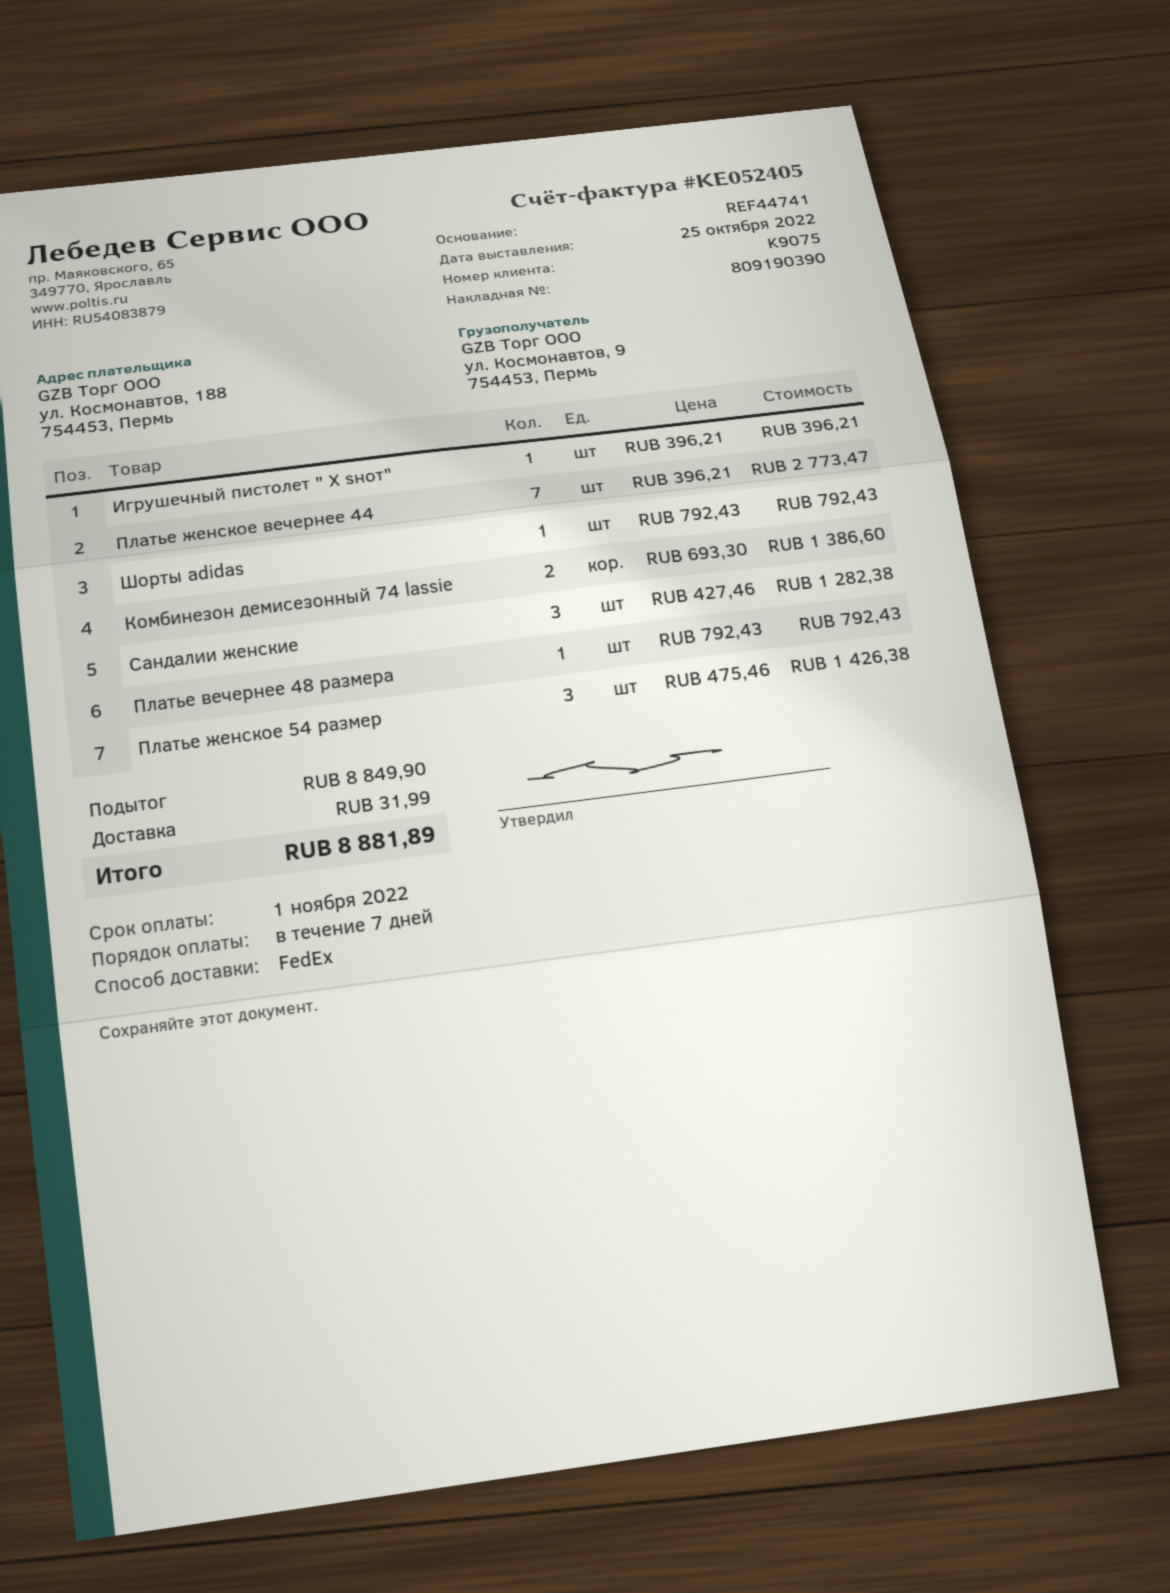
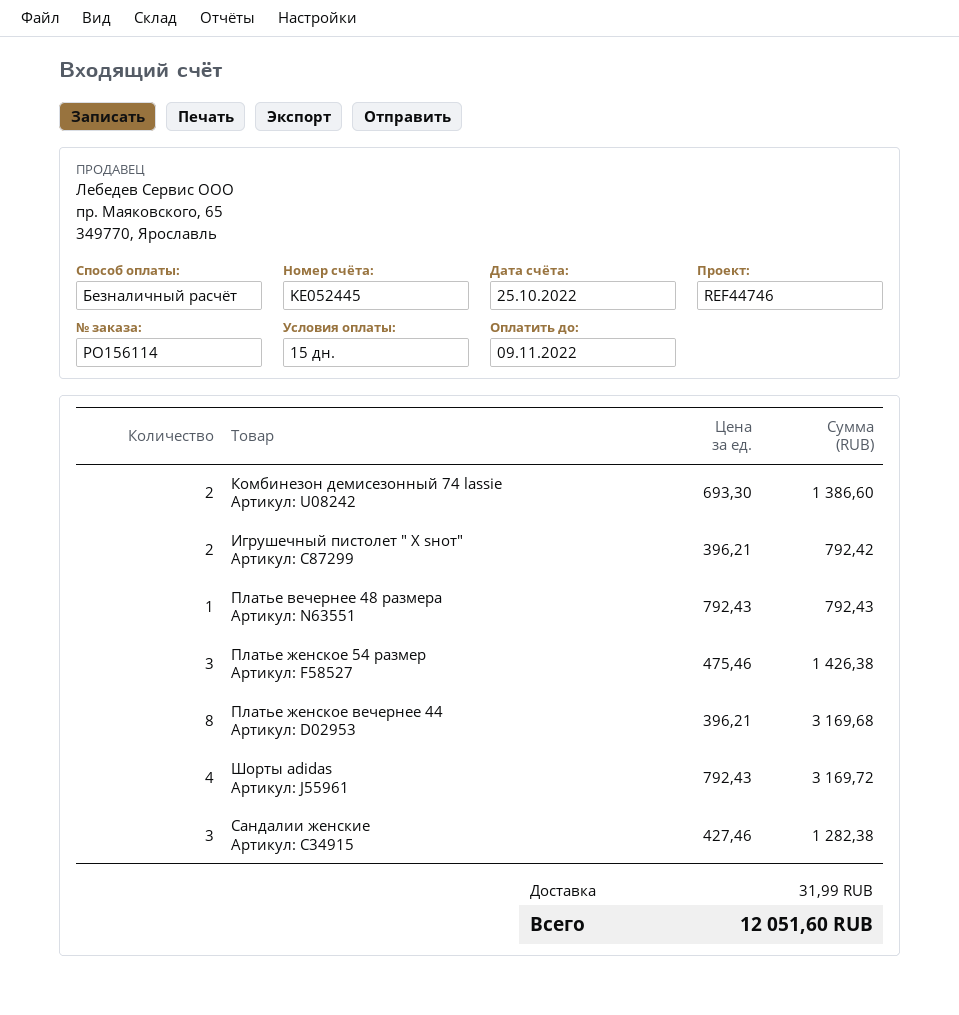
invoice number: KE052405 -> KE052445
payment terms: 7 days -> 15 days
due date: 2022-11-01 -> 2022-11-09
reference: REF44741 -> REF44746
Игрушечный пистолет " Х sнот": 1 x 396.21 = 396.21 -> 2 x 396.21 = 792.42
Платье женское вечернее 44: 7 x 396.21 = 2773.47 -> 8 x 396.21 = 3169.68
Шорты adidas: 1 x 792.43 = 792.43 -> 4 x 792.43 = 3169.72
total: 8881.89 -> 12051.60

